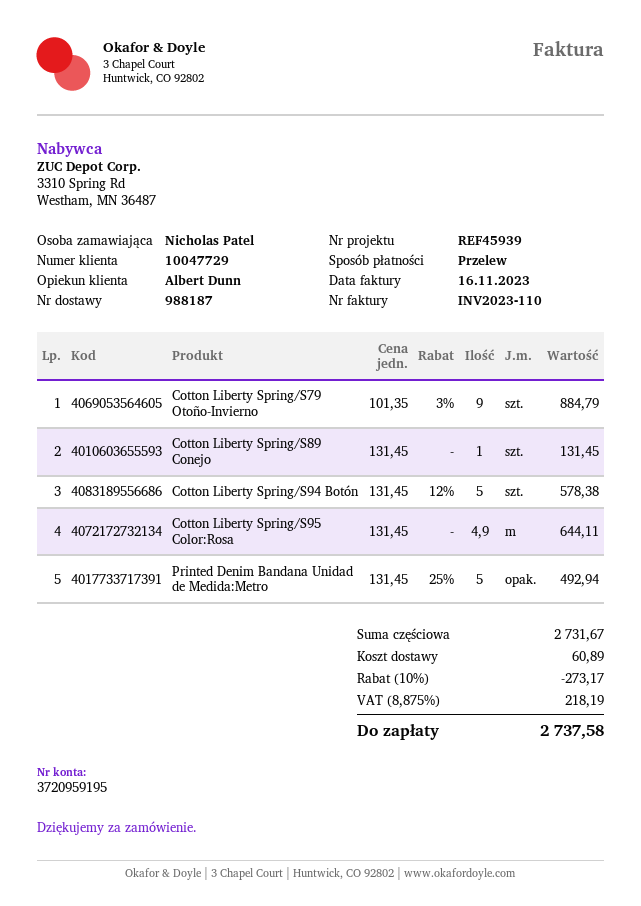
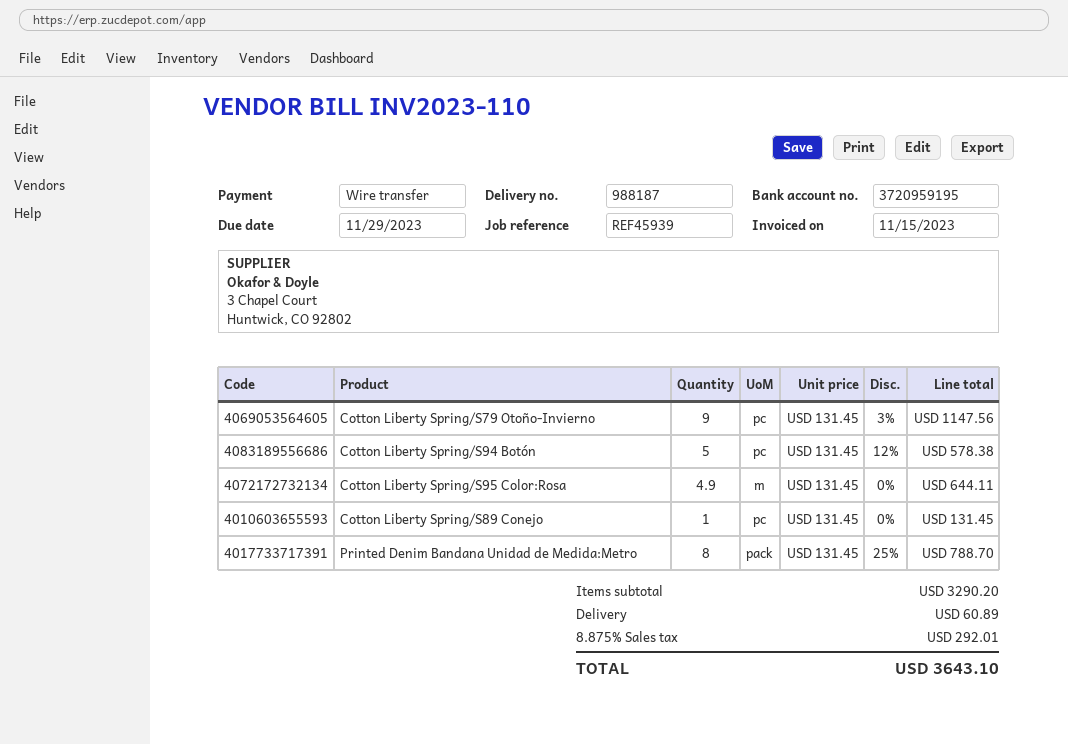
invoice date: 2023-11-16 -> 2023-11-15
Cotton Liberty Spring/S79 Otoño-Invierno: 9 x 101.35 - 3% = 884.79 -> 9 x 131.45 - 3% = 1147.56
Printed Denim Bandana Unidad de Medida:Metro: 5 x 131.45 - 25% = 492.94 -> 8 x 131.45 - 25% = 788.70
subtotal: 2731.67 -> 3290.20
discount: 10% = 273.17 -> none
tax: 8.875% = 218.19 -> 8.875% = 292.01
total: 2737.58 -> 3643.10

